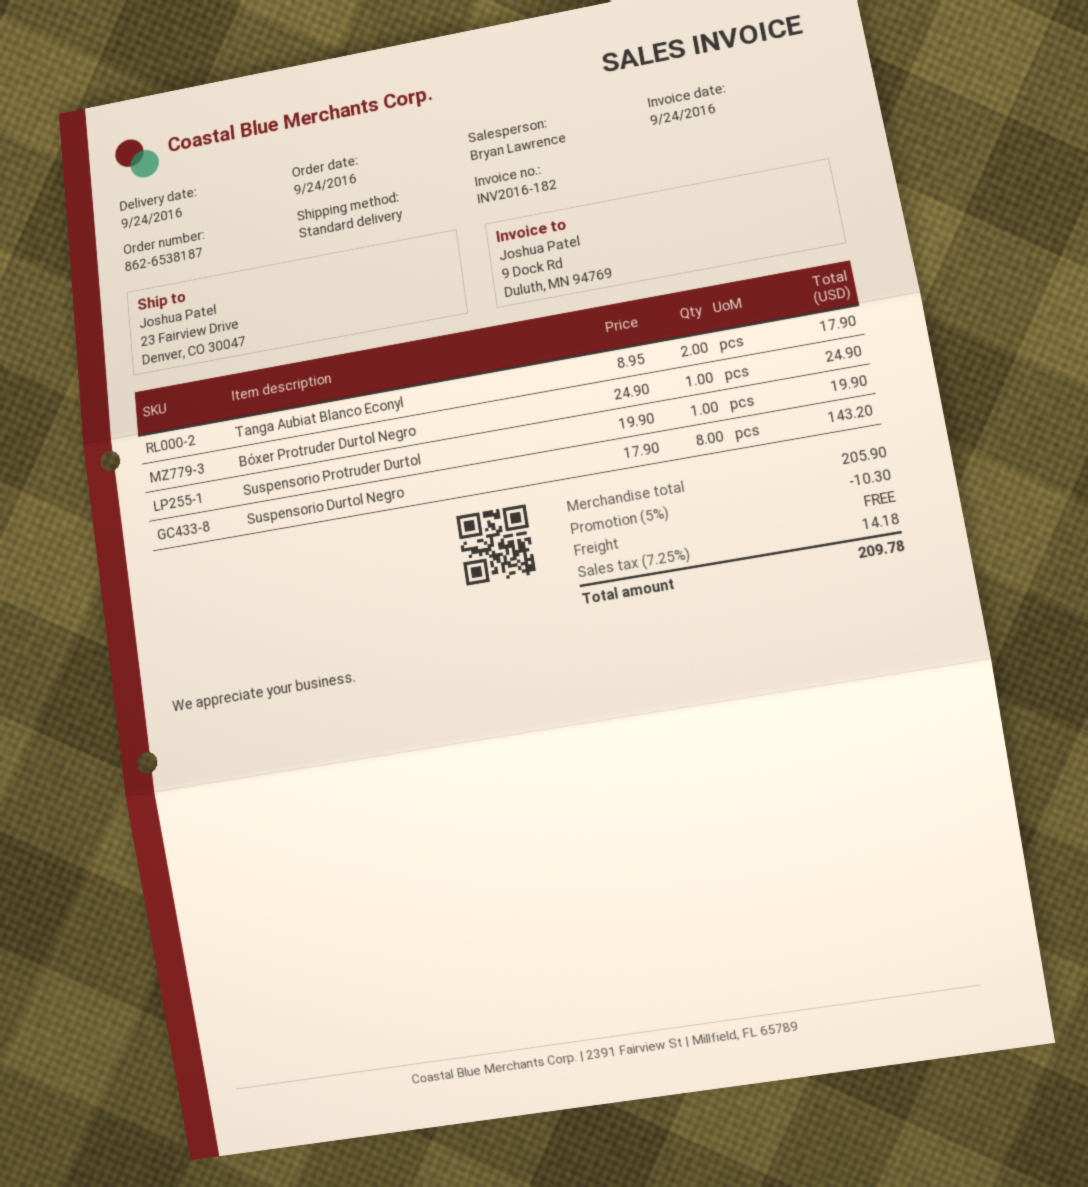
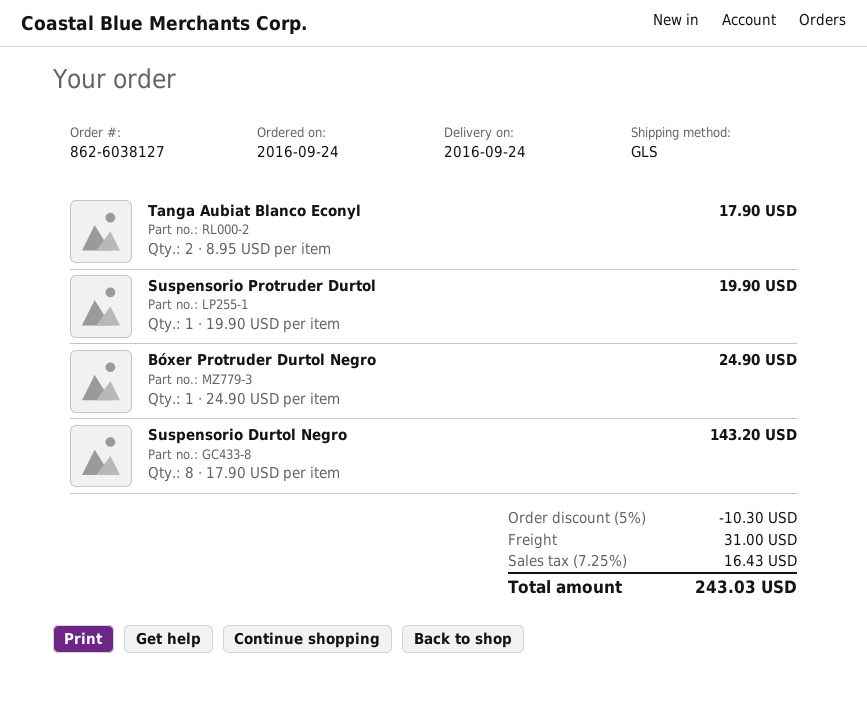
order number: 862-6538187 -> 862-6038127
shipping method: standard -> GLS
shipping: 0.00 -> 31.00
tax: 7.25% = 14.18 -> 7.25% = 16.43
total: 209.78 -> 243.03

